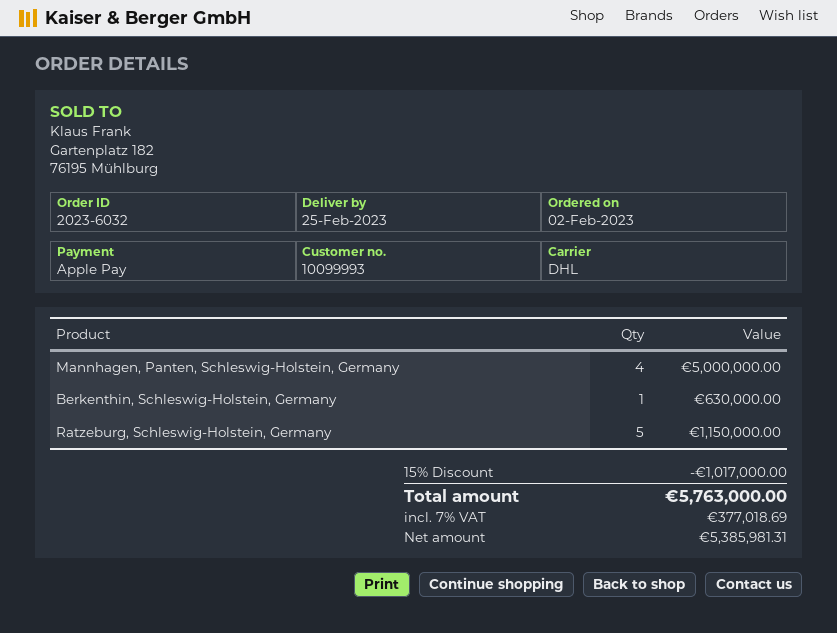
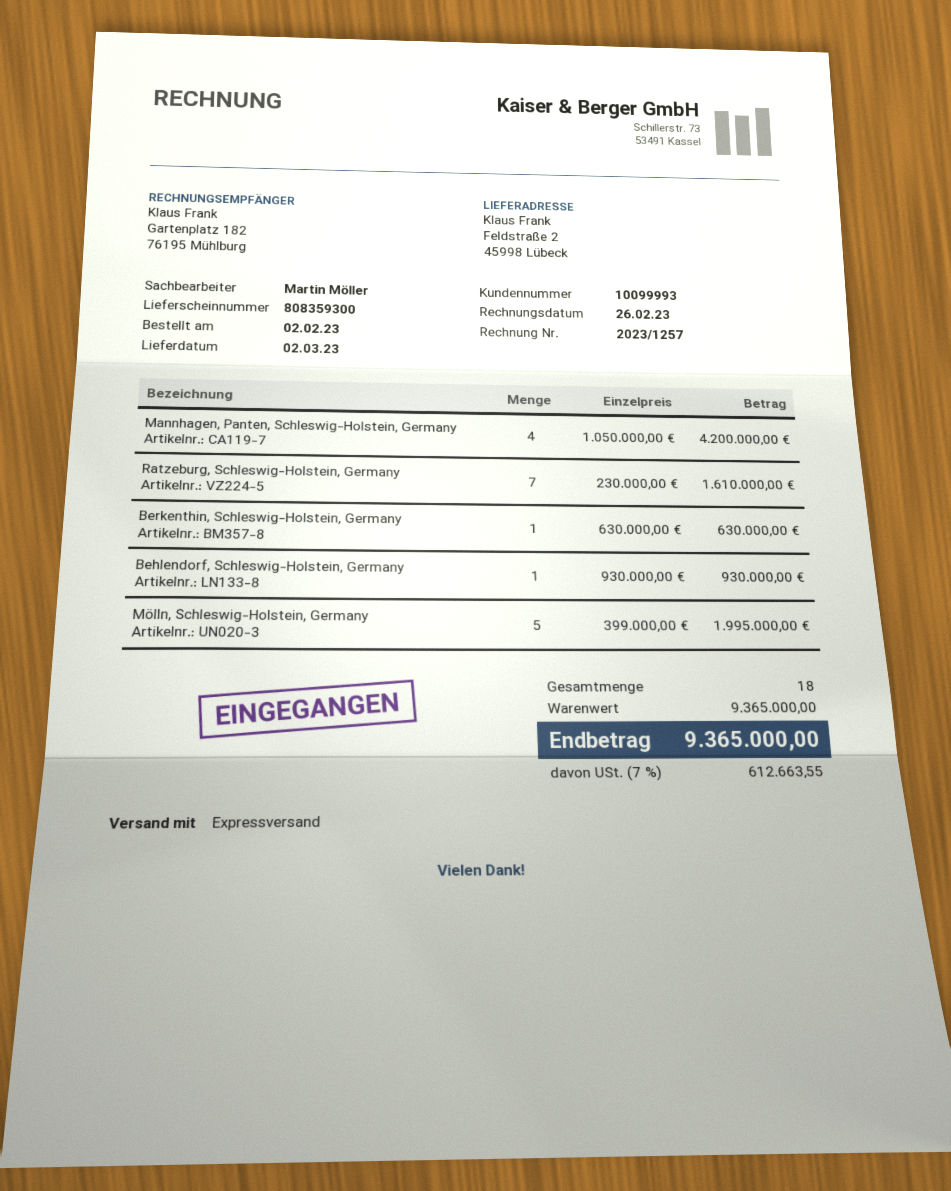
delivery date: 2023-02-25 -> 2023-03-02
shipping method: DHL -> express
Mannhagen, Panten, Schleswig-Holstein, Germany: 4 for 5000000.00 -> 4 for 4200000.00
Ratzeburg, Schleswig-Holstein, Germany: 5 for 1150000.00 -> 7 for 1610000.00
Behlendorf, Schleswig-Holstein, Germany: none -> 1 for 930000.00
Mölln, Schleswig-Holstein, Germany: none -> 5 for 1995000.00
discount: 15% = 1017000.00 -> none
tax: 7% = 377018.69 -> 7% = 612663.55
total: 5763000.00 -> 9365000.00

